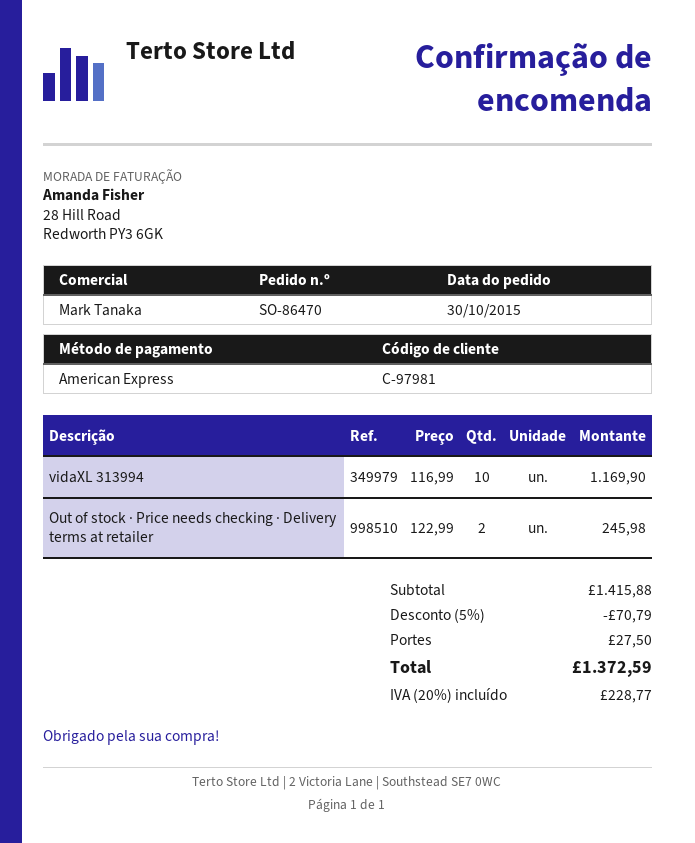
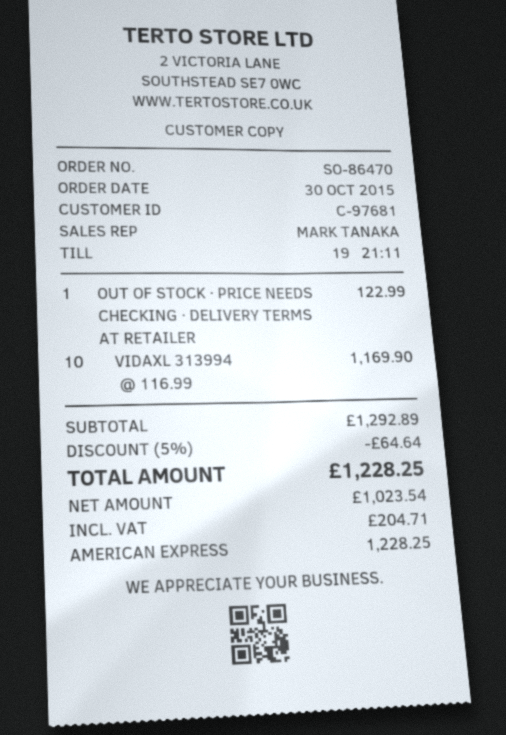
customer number: C-97981 -> C-97681
Out of stock · Price needs checking · Delivery terms at retailer: 2 x 122.99 = 245.98 -> 1 x 122.99 = 122.99
subtotal: 1415.88 -> 1292.89
discount: 5% = 70.79 -> 5% = 64.64
shipping: 27.50 -> none
tax: 228.77 -> 204.71
total: 1372.59 -> 1228.25

